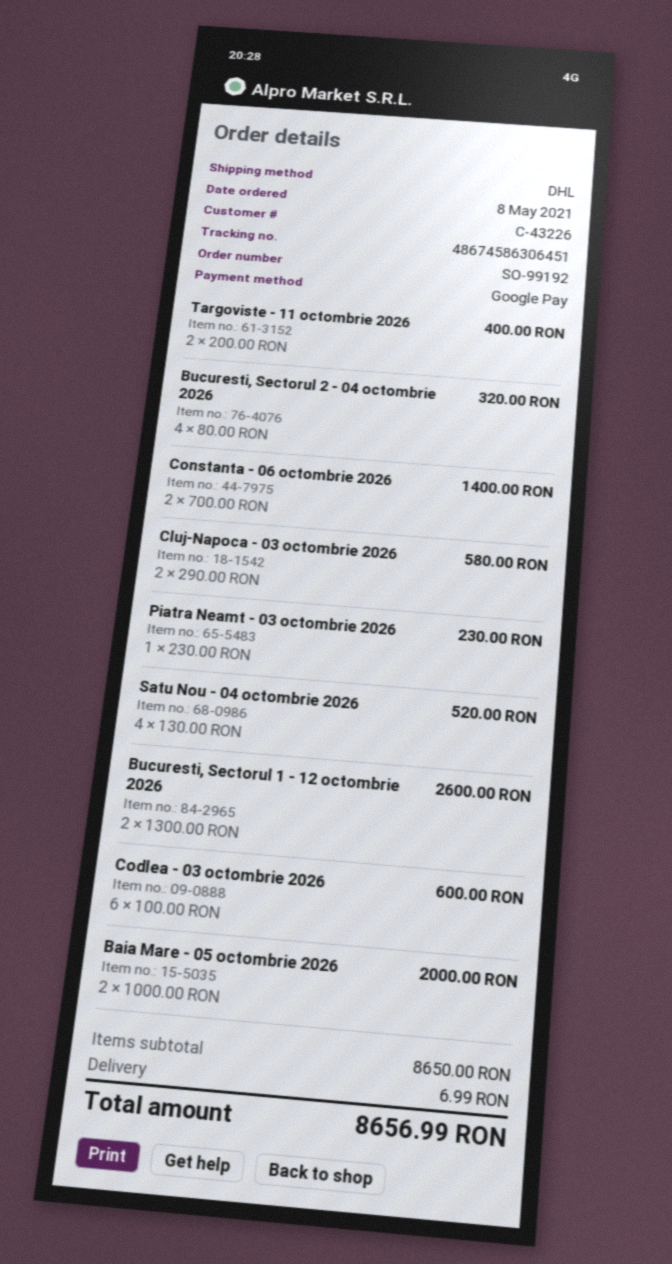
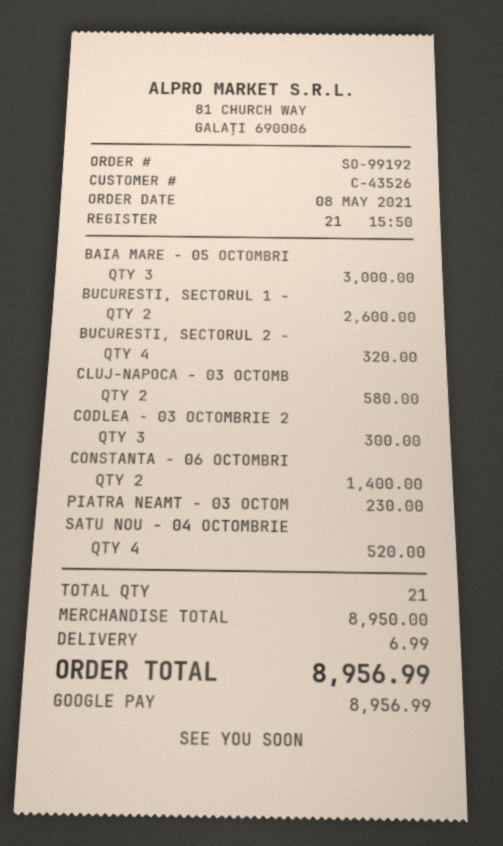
customer number: C-43226 -> C-43526
Targoviste - 11 octombrie 2026: 2 for 400.00 -> none
Codlea - 03 octombrie 2026: 6 for 600.00 -> 3 for 300.00
Baia Mare - 05 octombrie 2026: 2 for 2000.00 -> 3 for 3000.00
subtotal: 8650.00 -> 8950.00
total: 8656.99 -> 8956.99

